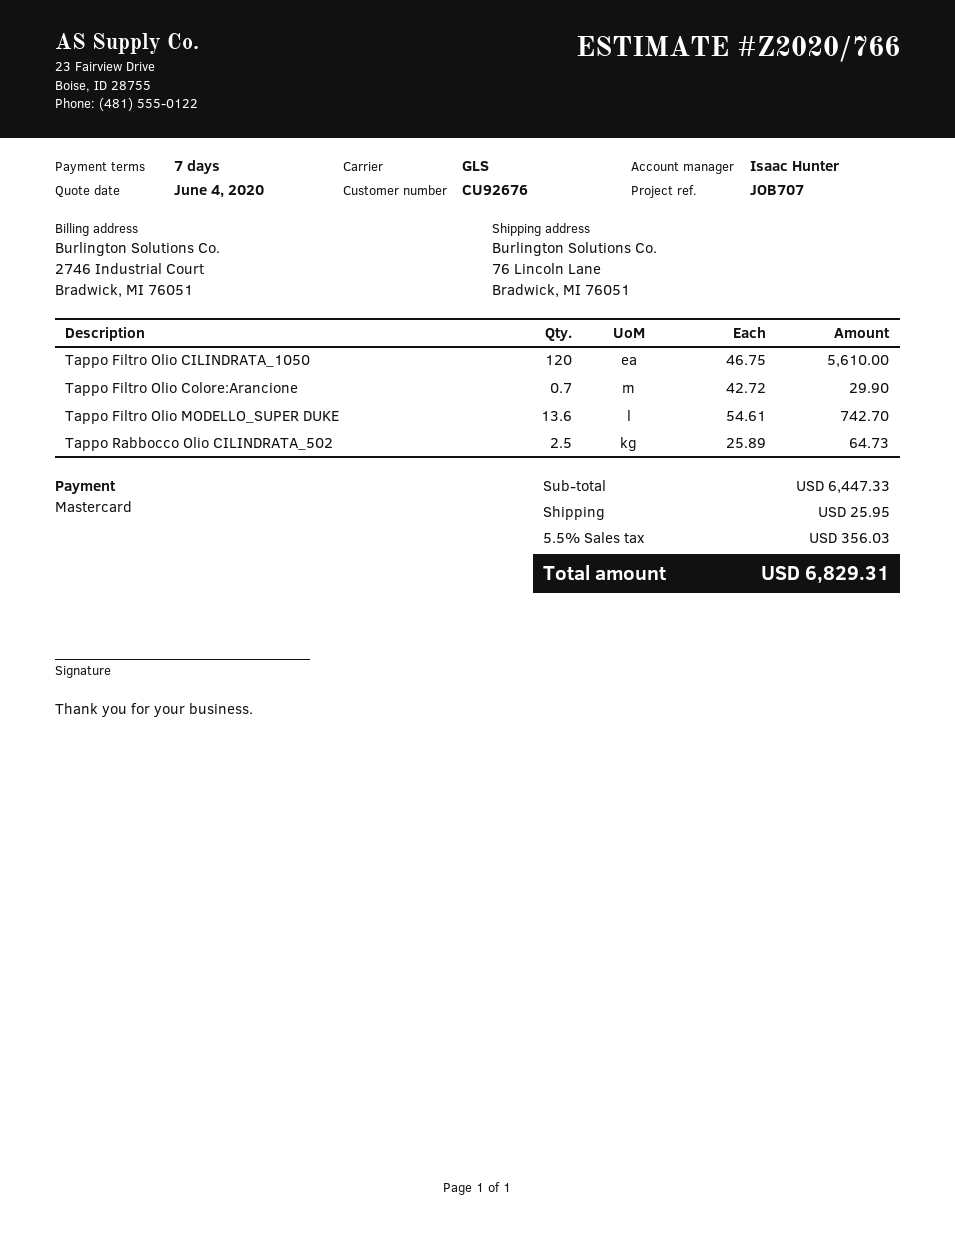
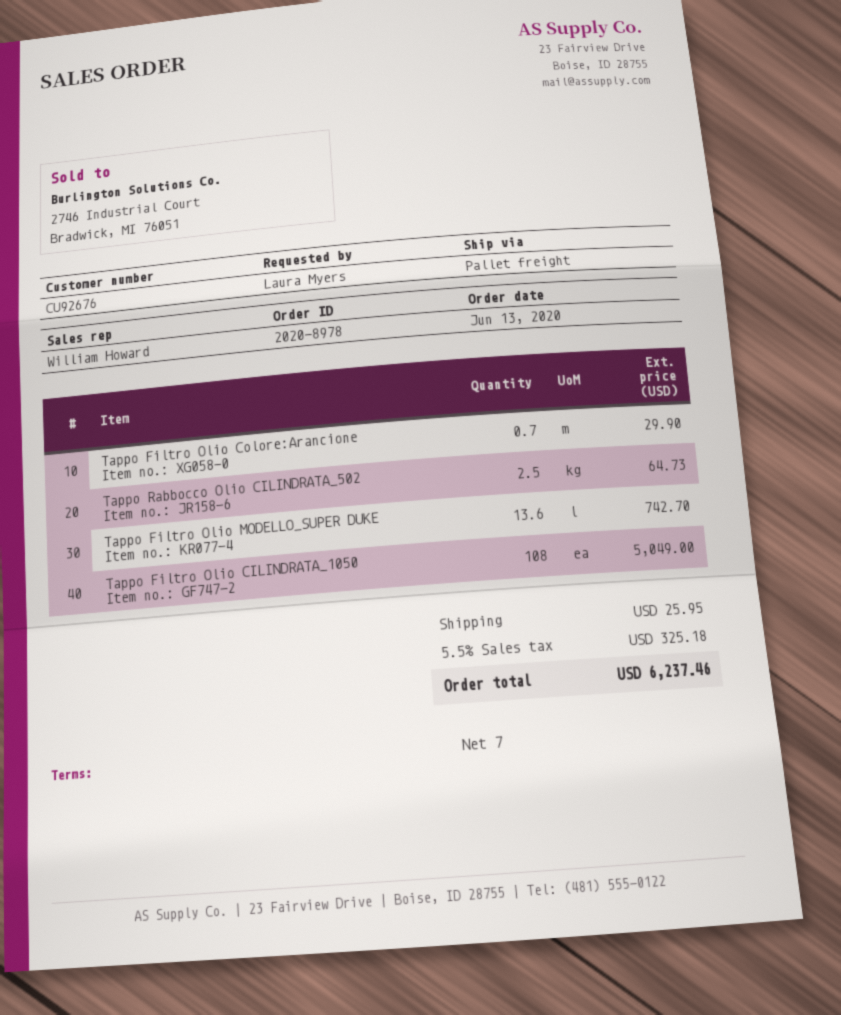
sales rep: Isaac Hunter -> William Howard
shipping method: GLS -> pallet freight
Tappo Filtro Olio CILINDRATA_1050: 120 for 5610.00 -> 108 for 5049.00
tax: 5.5% = 356.03 -> 5.5% = 325.18
total: 6829.31 -> 6237.46

